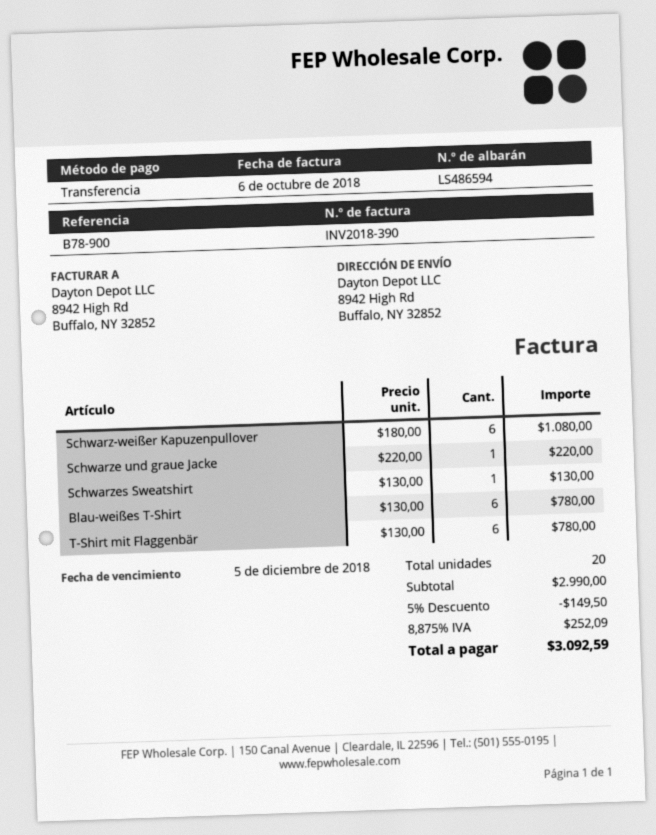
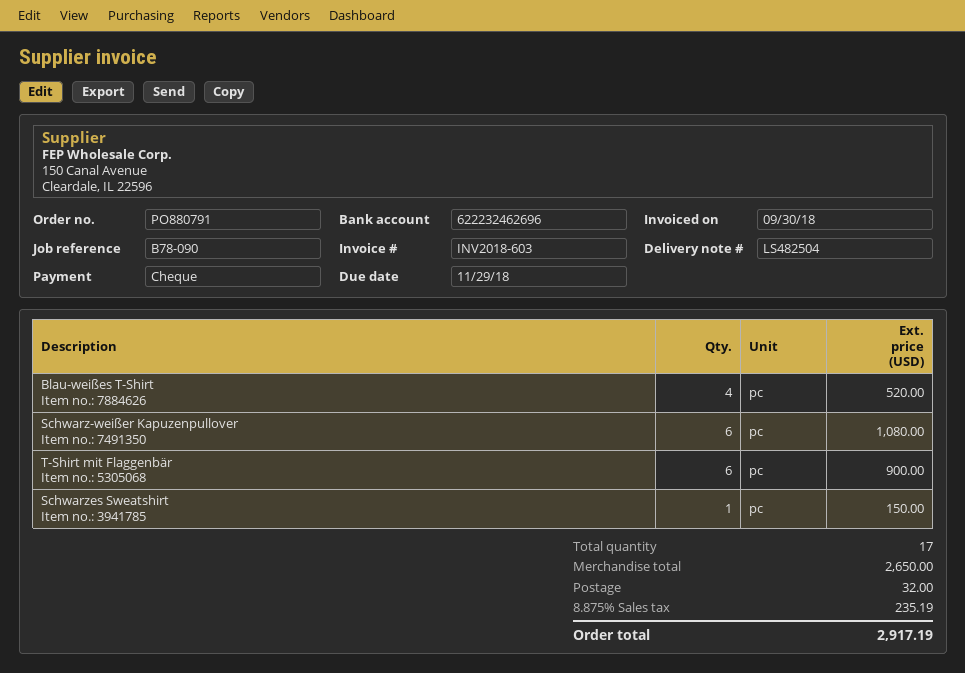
delivery note number: LS486594 -> LS482504
invoice number: INV2018-390 -> INV2018-603
invoice date: 2018-10-06 -> 2018-09-30
due date: 2018-12-05 -> 2018-11-29
reference: B78-900 -> B78-090
payment method: bank transfer -> cheque
Schwarze und graue Jacke: 1 for 220.00 -> none
Schwarzes Sweatshirt: 1 for 130.00 -> 1 for 150.00
Blau-weißes T-Shirt: 6 for 780.00 -> 4 for 520.00
T-Shirt mit Flaggenbär: 6 for 780.00 -> 6 for 900.00
total quantity: 20 -> 17
subtotal: 2990.00 -> 2650.00
discount: 5% = 149.50 -> none
shipping: none -> 32.00
tax: 8.875% = 252.09 -> 8.875% = 235.19
total: 3092.59 -> 2917.19

